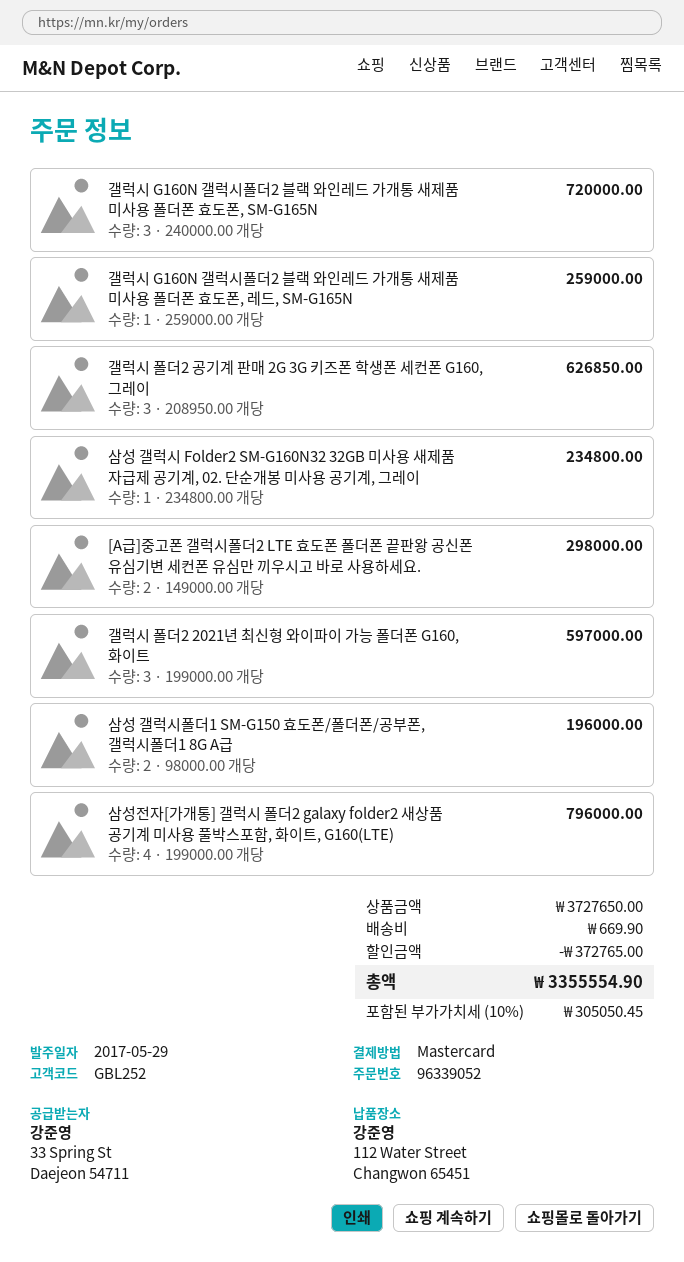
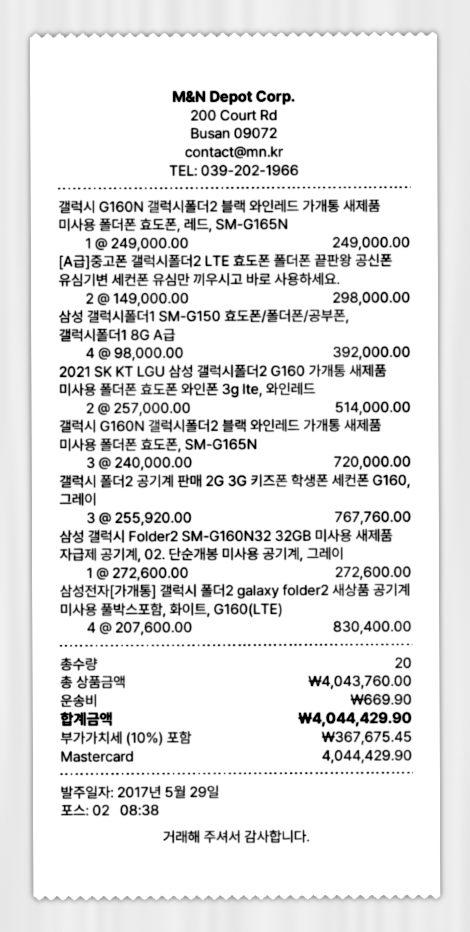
갤럭시 G160N 갤럭시폴더2 블랙 와인레드 가개통 새제품 미사용 폴더폰 효도폰, 레드, SM-G165N: 1 x 259000.00 = 259000.00 -> 1 x 249000.00 = 249000.00
갤럭시 폴더2 공기계 판매 2G 3G 키즈폰 학생폰 세컨폰 G160, 그레이: 3 x 208950.00 = 626850.00 -> 3 x 255920.00 = 767760.00
삼성 갤럭시 Folder2 SM-G160N32 32GB 미사용 새제품 자급제 공기계, 02. 단순개봉 미사용 공기계, 그레이: 1 x 234800.00 = 234800.00 -> 1 x 272600.00 = 272600.00
갤럭시 폴더2 2021년 최신형 와이파이 가능 폴더폰 G160, 화이트: 3 x 199000.00 = 597000.00 -> none
삼성 갤럭시폴더1 SM-G150 효도폰/폴더폰/공부폰, 갤럭시폴더1 8G A급: 2 x 98000.00 = 196000.00 -> 4 x 98000.00 = 392000.00
삼성전자[가개통] 갤럭시 폴더2 galaxy folder2 새상품 공기계 미사용 풀박스포함, 화이트, G160(LTE): 4 x 199000.00 = 796000.00 -> 4 x 207600.00 = 830400.00
2021 SK KT LGU 삼성 갤럭시폴더2 G160 가개통 새제품 미사용 폴더폰 효도폰 와인폰 3g lte, 와인레드: none -> 2 x 257000.00 = 514000.00
subtotal: 3727650.00 -> 4043760.00
discount: 372765.00 -> none
tax: 10% = 305050.45 -> 10% = 367675.45
total: 3355554.90 -> 4044429.90

